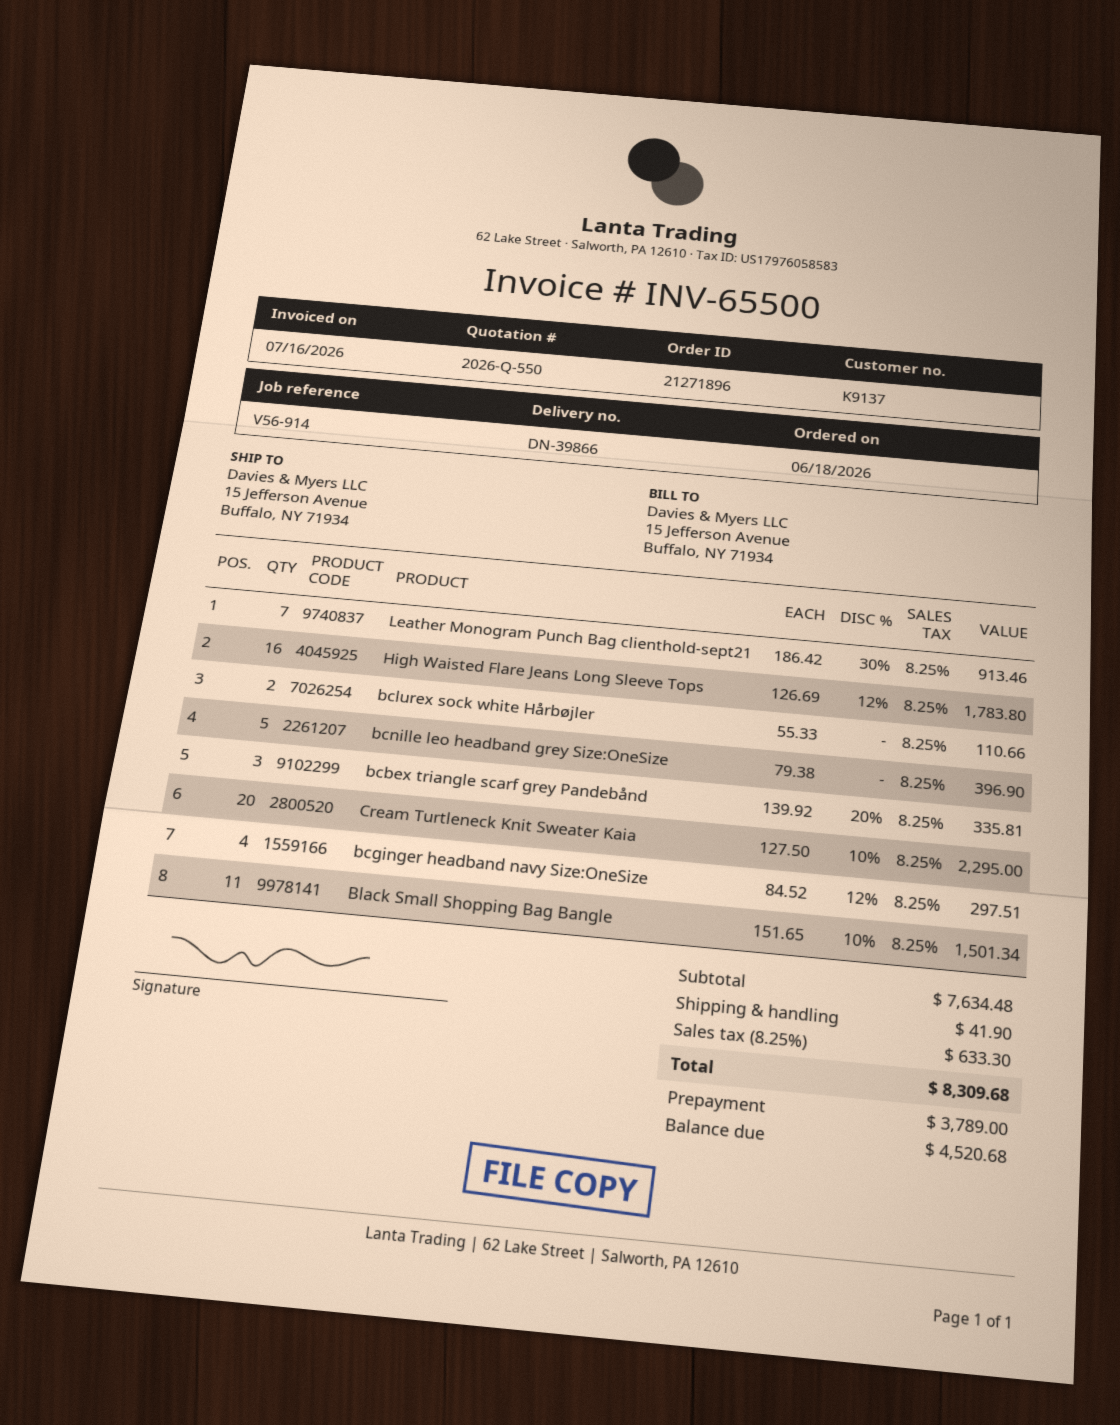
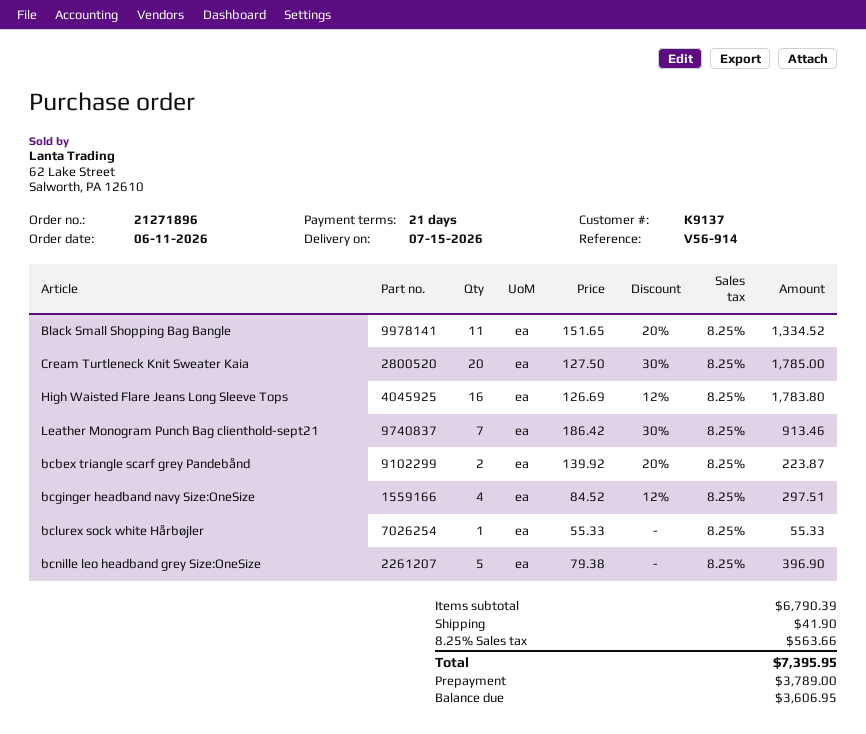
order date: 2026-06-18 -> 2026-06-11
bclurex sock white Hårbøjler: 2 x 55.33 = 110.66 -> 1 x 55.33 = 55.33
bcbex triangle scarf grey Pandebånd: 3 x 139.92 - 20% = 335.81 -> 2 x 139.92 - 20% = 223.87
Cream Turtleneck Knit Sweater Kaia: 20 x 127.50 - 10% = 2295.00 -> 20 x 127.50 - 30% = 1785.00
Black Small Shopping Bag Bangle: 11 x 151.65 - 10% = 1501.34 -> 11 x 151.65 - 20% = 1334.52
subtotal: 7634.48 -> 6790.39
tax: 8.25% = 633.30 -> 8.25% = 563.66
total: 8309.68 -> 7395.95
balance: 4520.68 -> 3606.95

